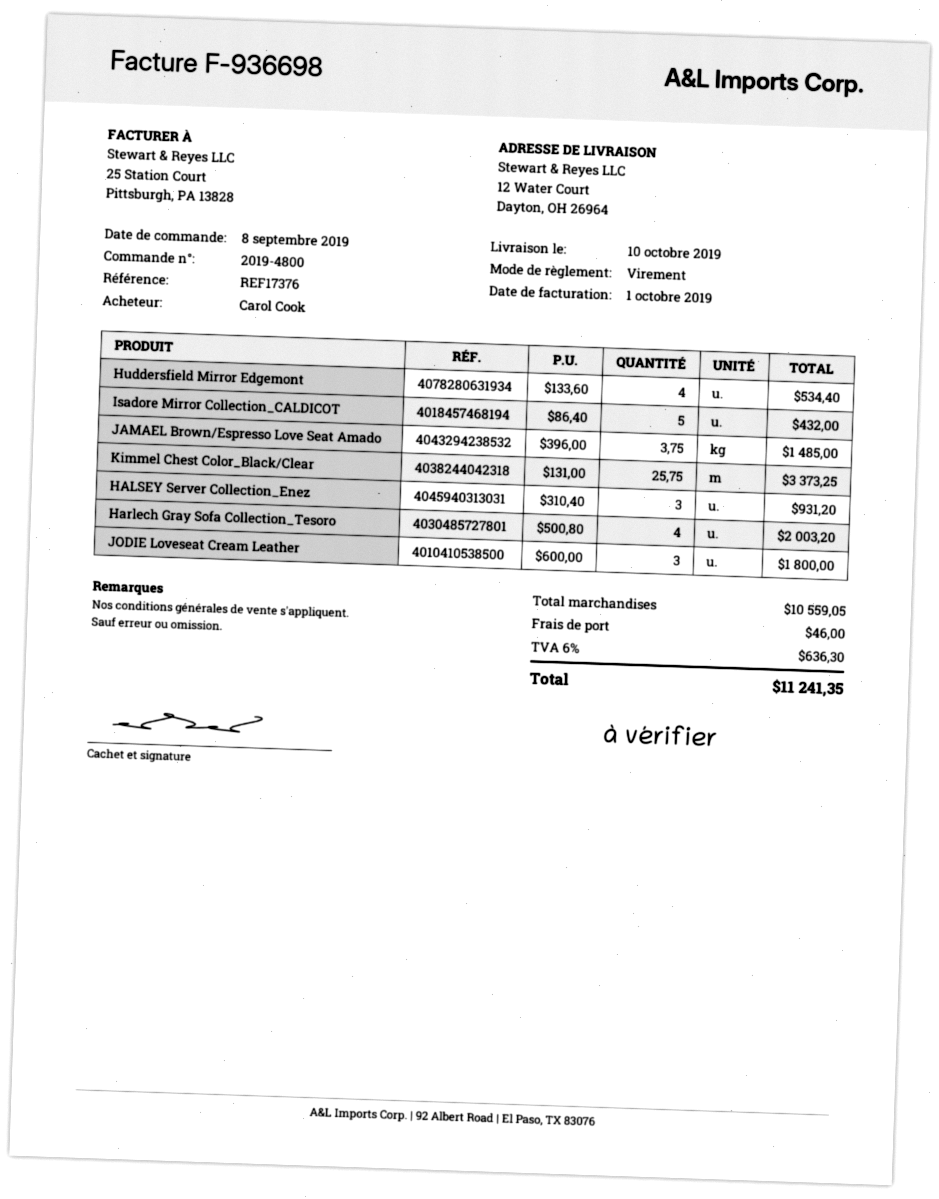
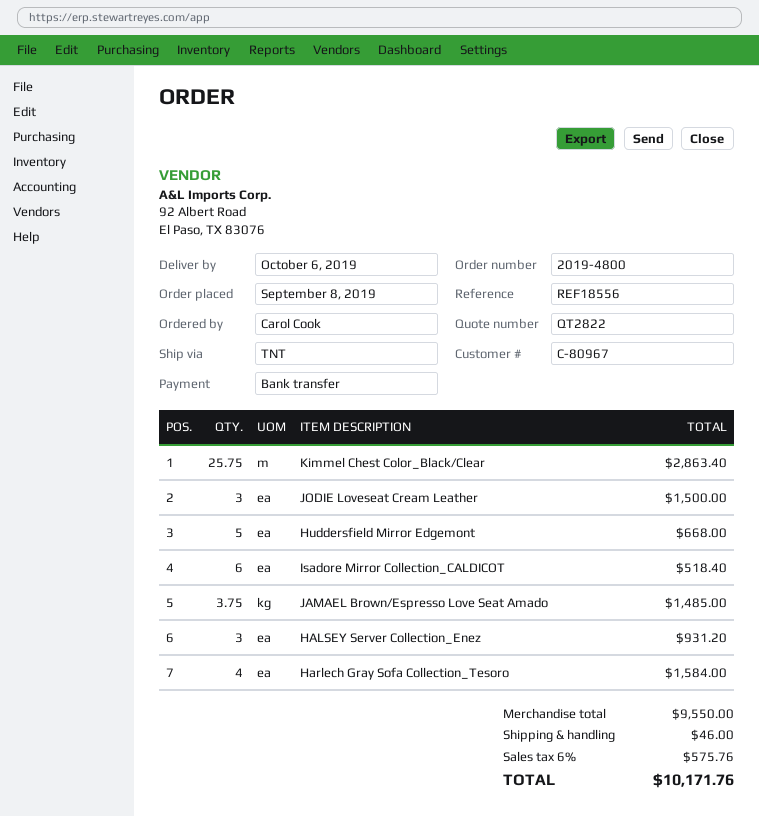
delivery date: 2019-10-10 -> 2019-10-06
reference: REF17376 -> REF18556
Huddersfield Mirror Edgemont: 4 for 534.40 -> 5 for 668.00
Isadore Mirror Collection_CALDICOT: 5 for 432.00 -> 6 for 518.40
Kimmel Chest Color_Black/Clear: 25.75 for 3373.25 -> 25.75 for 2863.40
Harlech Gray Sofa Collection_Tesoro: 4 for 2003.20 -> 4 for 1584.00
JODIE Loveseat Cream Leather: 3 for 1800.00 -> 3 for 1500.00
subtotal: 10559.05 -> 9550.00
tax: 6% = 636.30 -> 6% = 575.76
total: 11241.35 -> 10171.76

